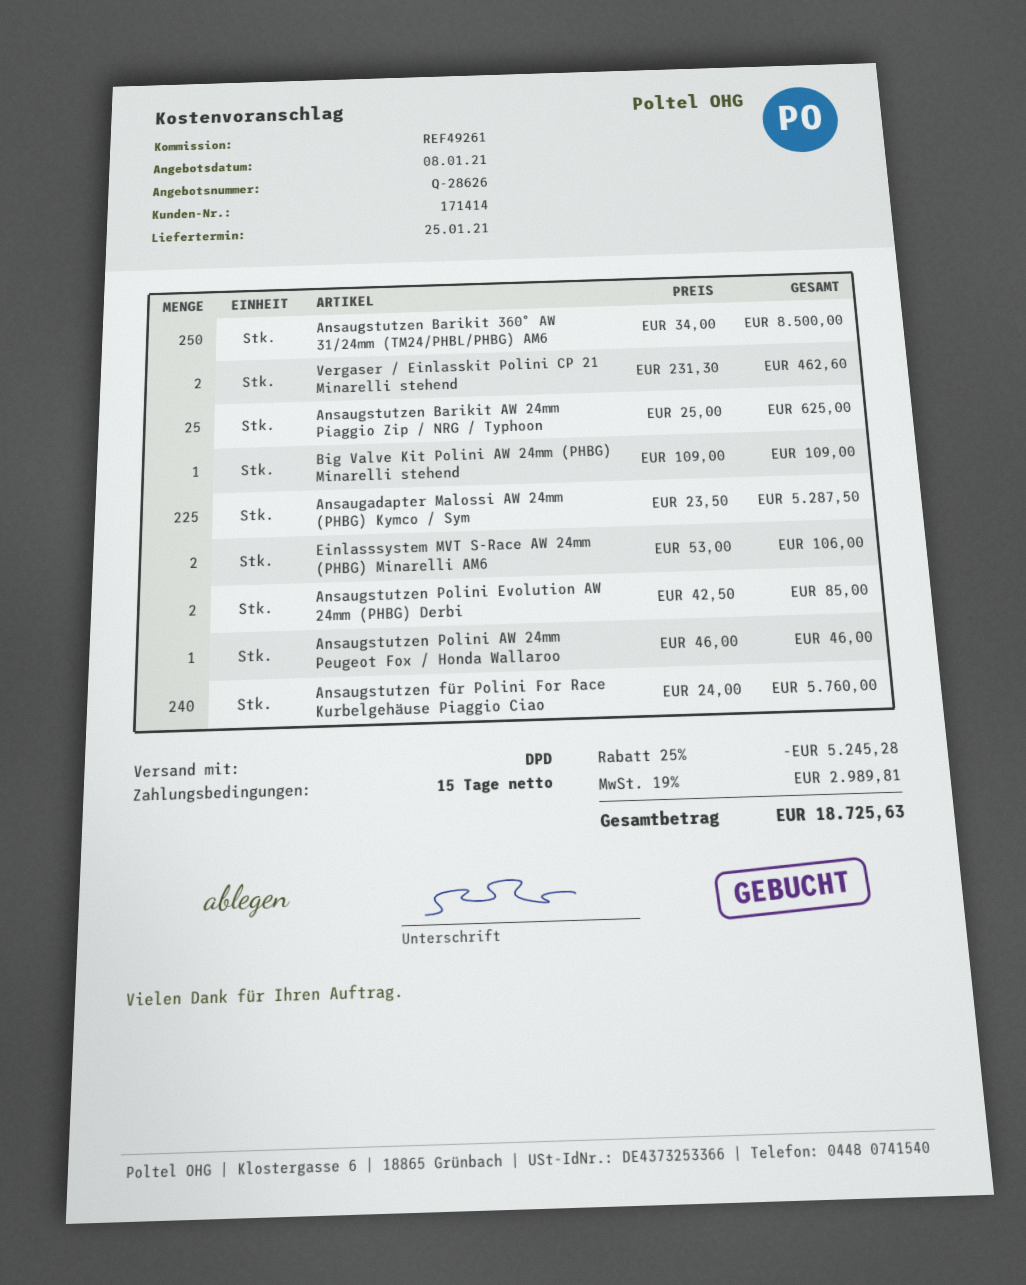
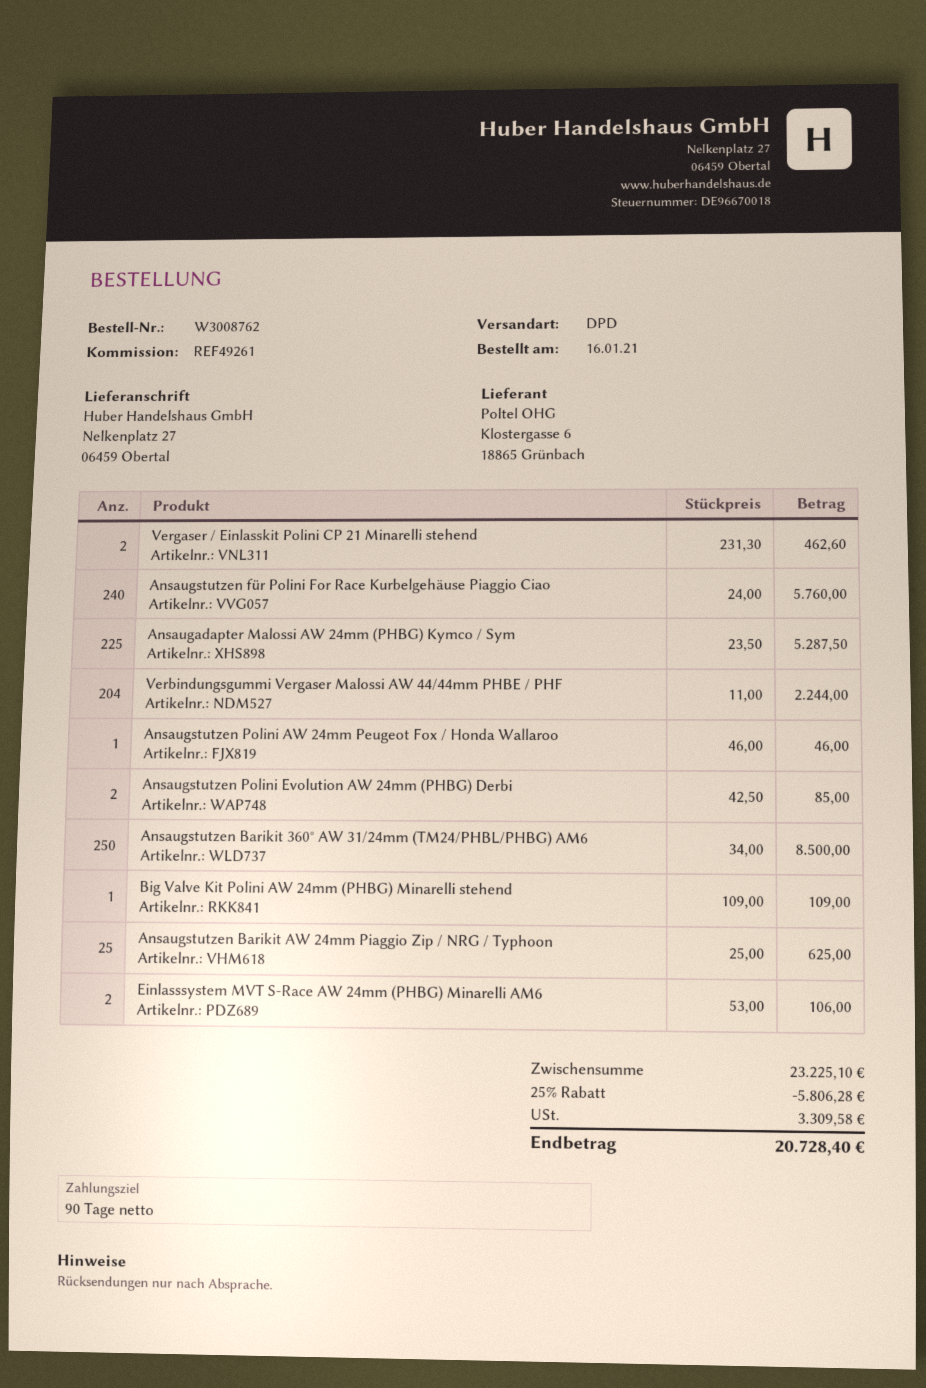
payment terms: 15 days -> 90 days
Verbindungsgummi Vergaser Malossi AW 44/44mm PHBE / PHF: none -> 204 x 11.00 = 2244.00
discount: 25% = 5245.28 -> 25% = 5806.28
tax: 2989.81 -> 3309.58
total: 18725.63 -> 20728.40

